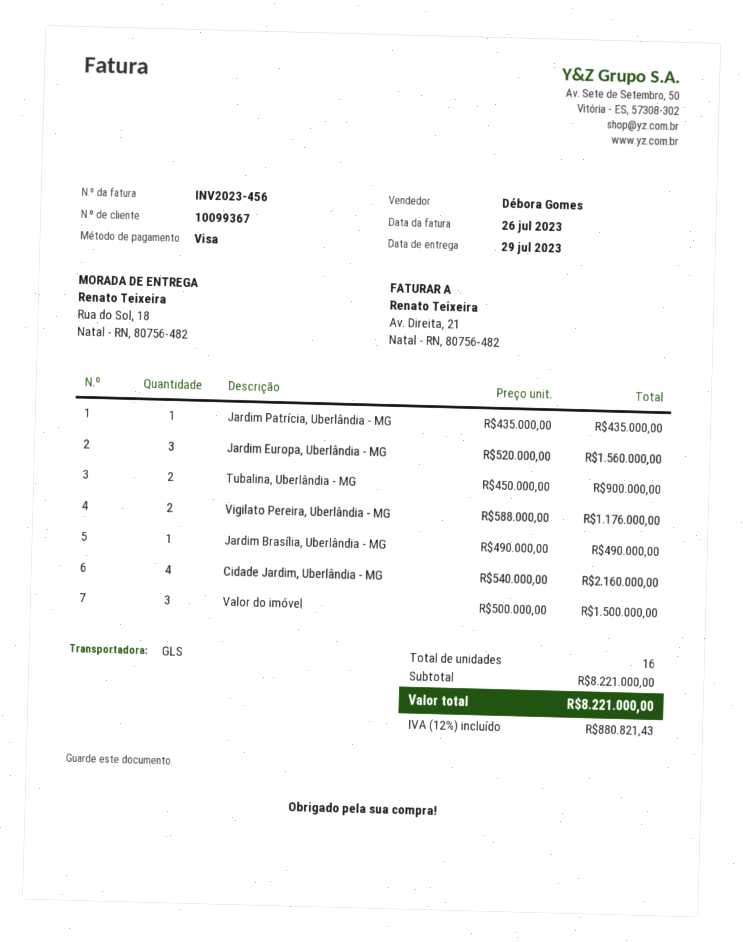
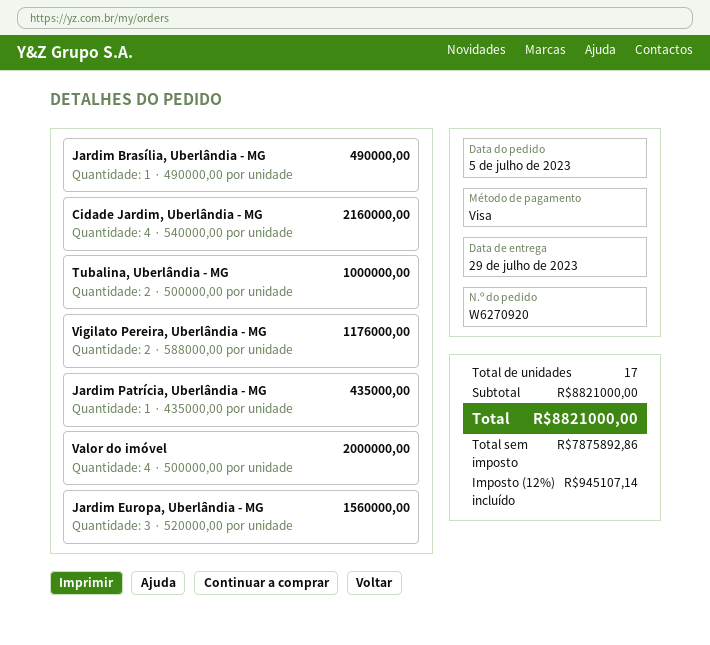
Tubalina, Uberlândia - MG: 2 x 450000.00 = 900000.00 -> 2 x 500000.00 = 1000000.00
Valor do imóvel: 3 x 500000.00 = 1500000.00 -> 4 x 500000.00 = 2000000.00
total quantity: 16 -> 17
subtotal: 8221000.00 -> 8821000.00
tax: 12% = 880821.43 -> 12% = 945107.14
total: 8221000.00 -> 8821000.00

